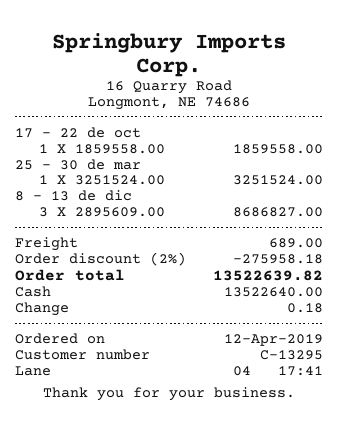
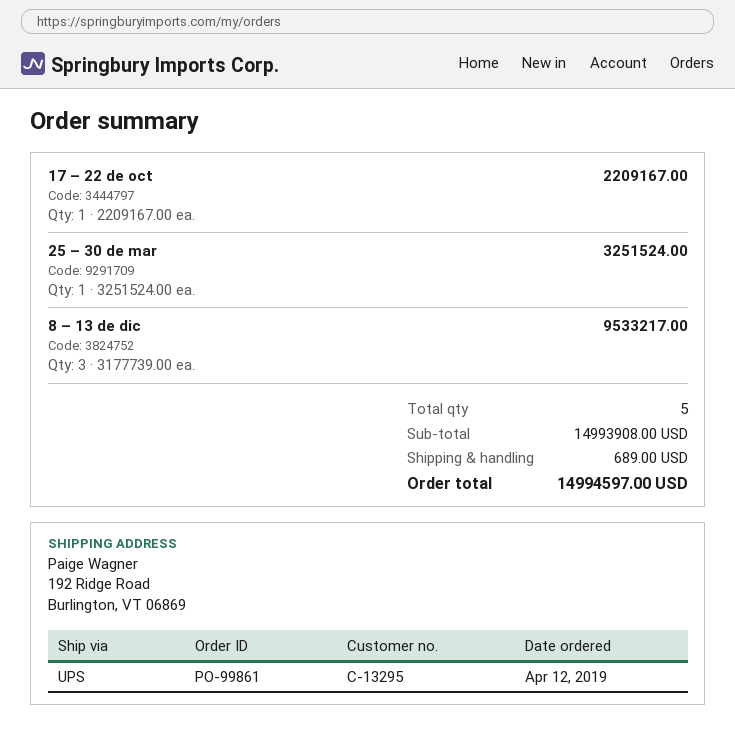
17 – 22 de oct: 1 x 1859558.00 = 1859558.00 -> 1 x 2209167.00 = 2209167.00
8 – 13 de dic: 3 x 2895609.00 = 8686827.00 -> 3 x 3177739.00 = 9533217.00
discount: 2% = 275958.18 -> none
total: 13522639.82 -> 14994597.00

